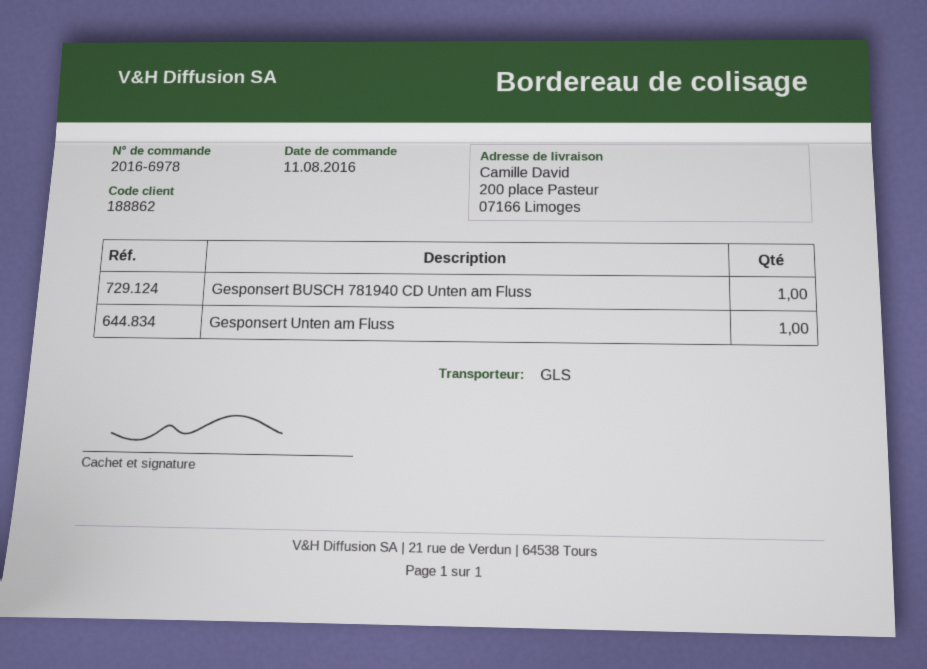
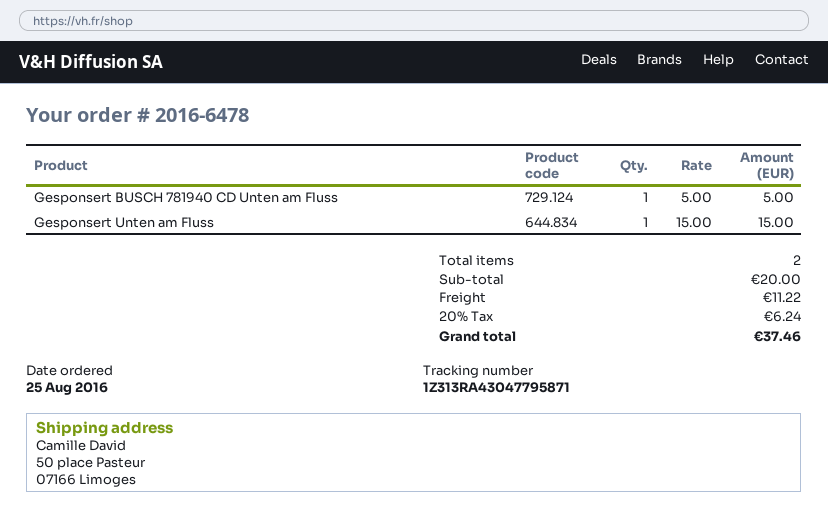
order number: 2016-6978 -> 2016-6478
order date: 2016-08-11 -> 2016-08-25
ship to: 200 place Pasteur, 07166 Limoges -> 50 place Pasteur, 07166 Limoges

